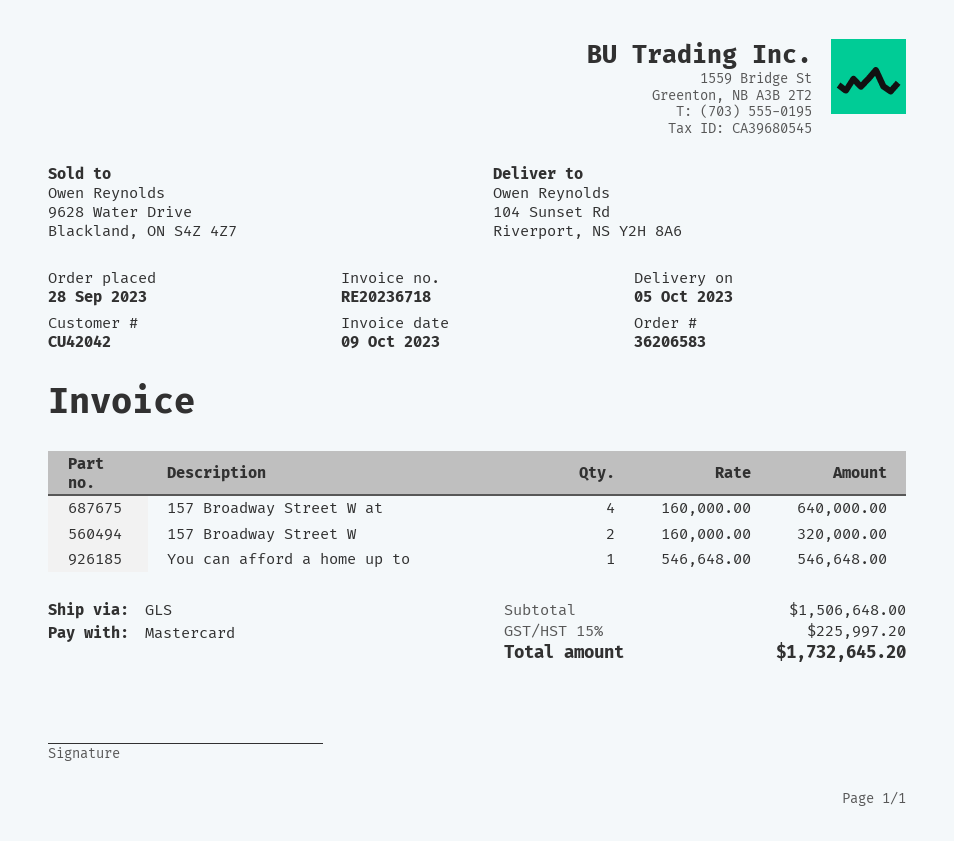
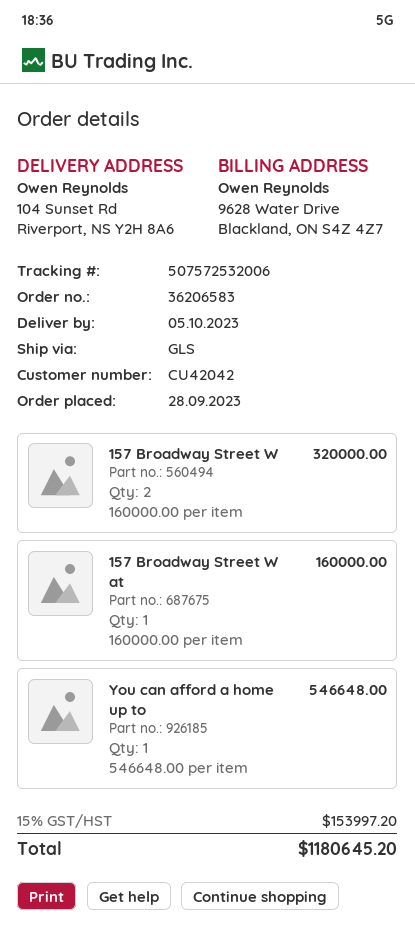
157 Broadway Street W at: 4 x 160000.00 = 640000.00 -> 1 x 160000.00 = 160000.00
tax: 15% = 225997.20 -> 15% = 153997.20
total: 1732645.20 -> 1180645.20

